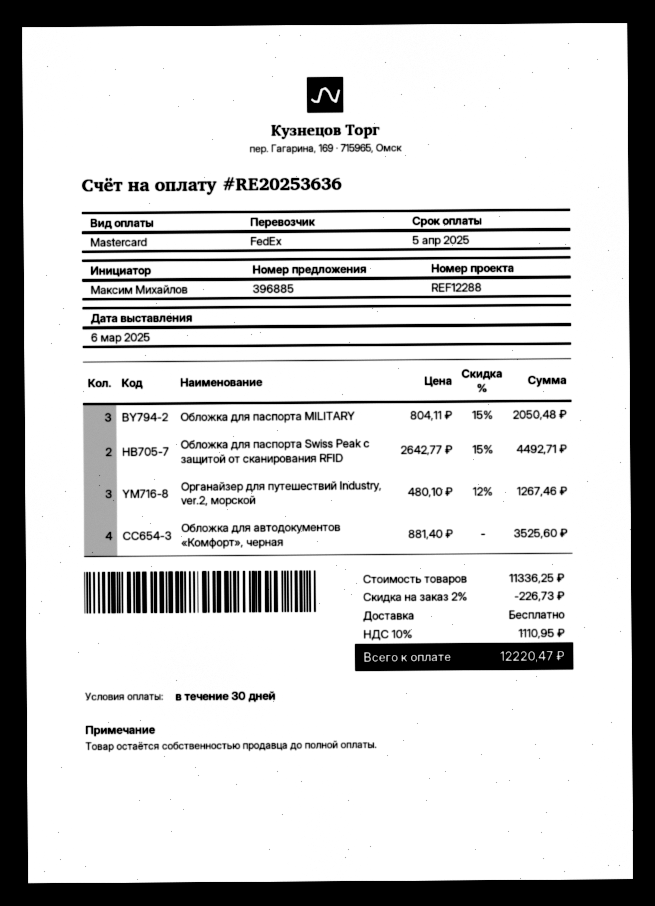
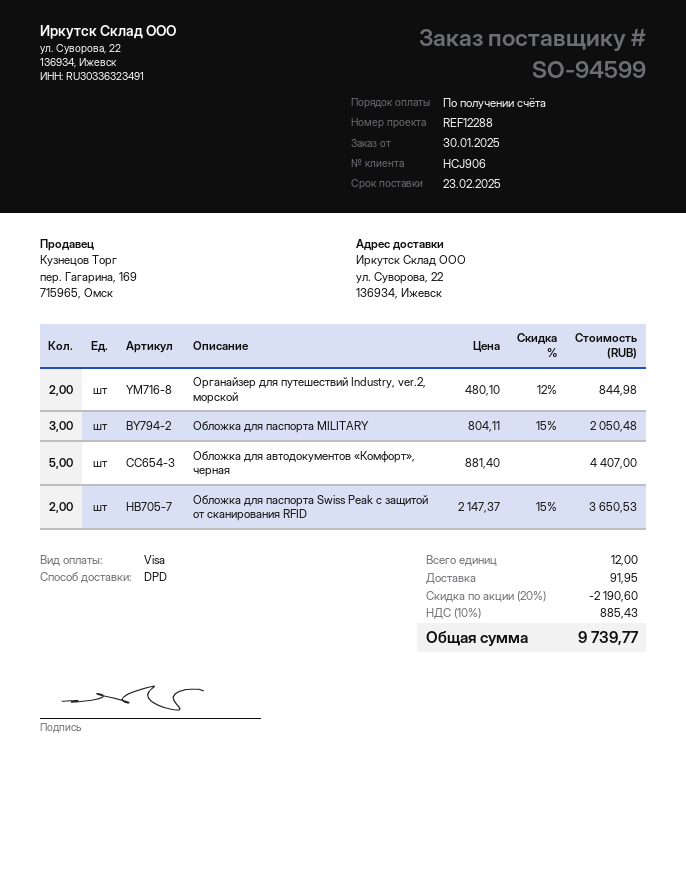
payment terms: 30 days -> on receipt
payment method: Mastercard -> Visa
shipping method: FedEx -> DPD
Обложка для паспорта Swiss Peak с защитой от сканирования RFID: 2 x 2642.77 - 15% = 4492.71 -> 2 x 2147.37 - 15% = 3650.53
Органайзер для путешествий Industry, ver.2, морской: 3 x 480.10 - 12% = 1267.46 -> 2 x 480.10 - 12% = 844.98
Обложка для автодокументов «Комфорт», черная: 4 x 881.40 = 3525.60 -> 5 x 881.40 = 4407.00
discount: 2% = 226.73 -> 20% = 2190.60
shipping: 0.00 -> 91.95
tax: 10% = 1110.95 -> 10% = 885.43
total: 12220.47 -> 9739.77

